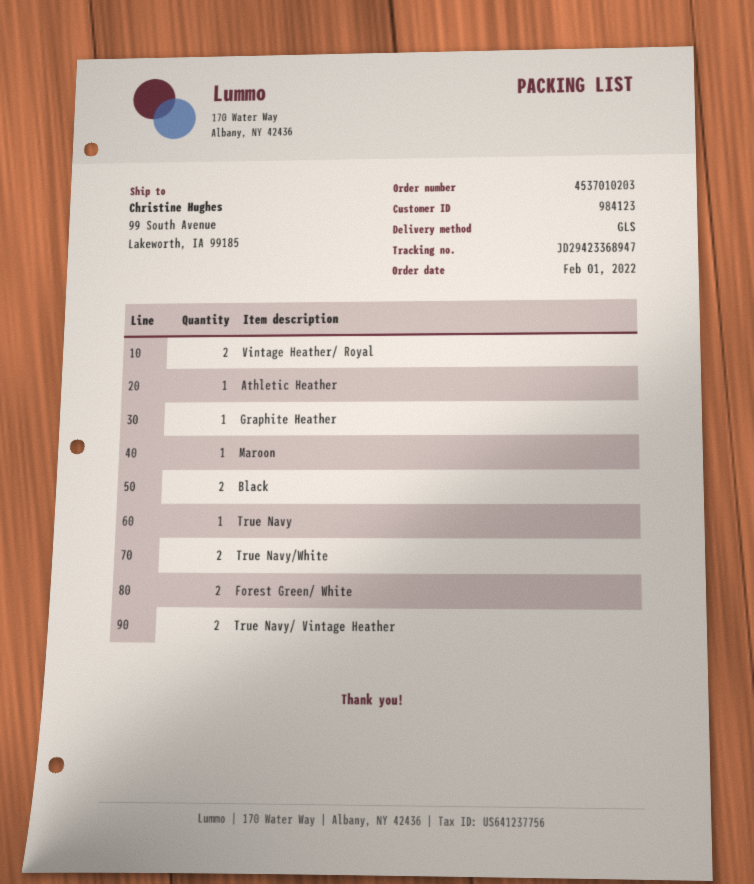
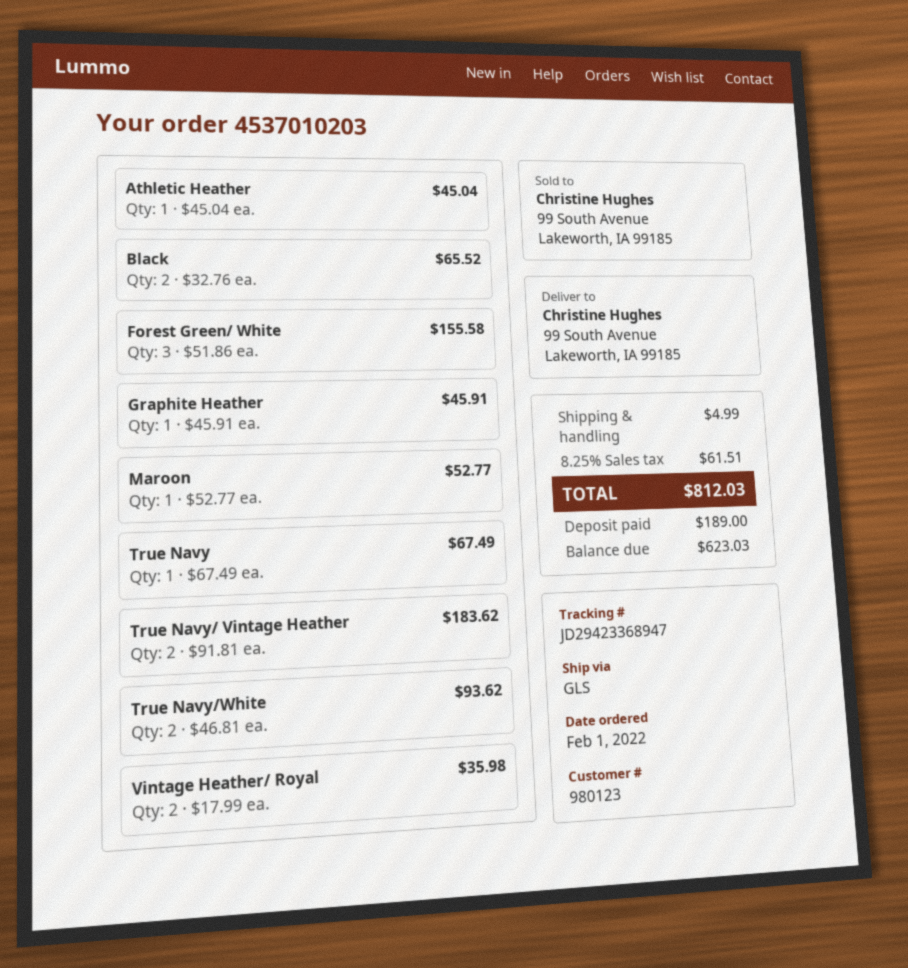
customer number: 984123 -> 980123
Forest Green/ White: 2 -> 3

